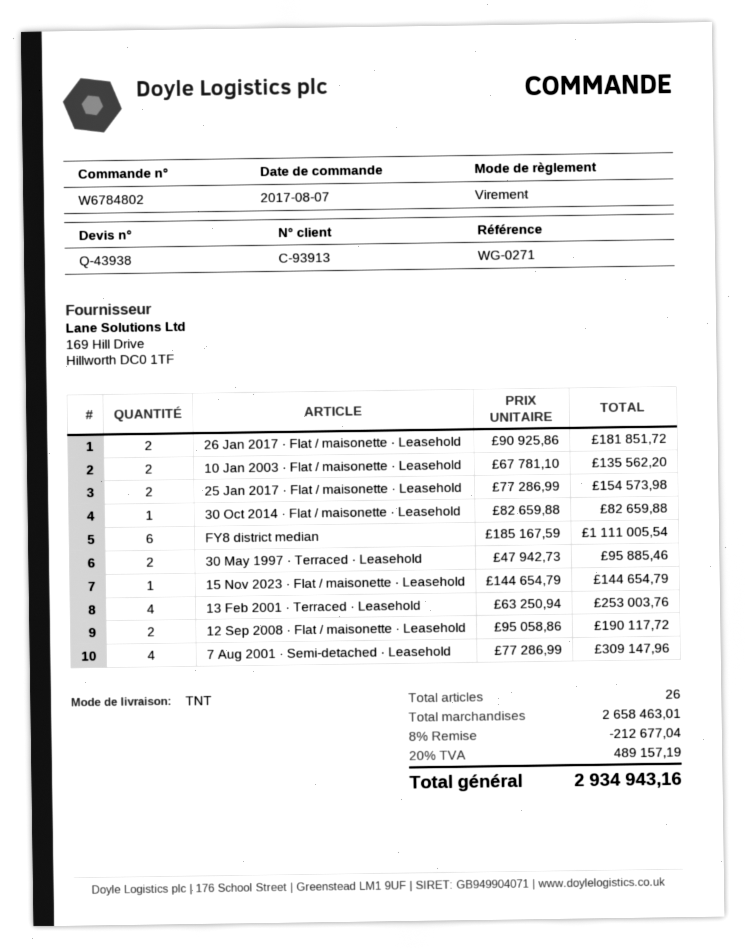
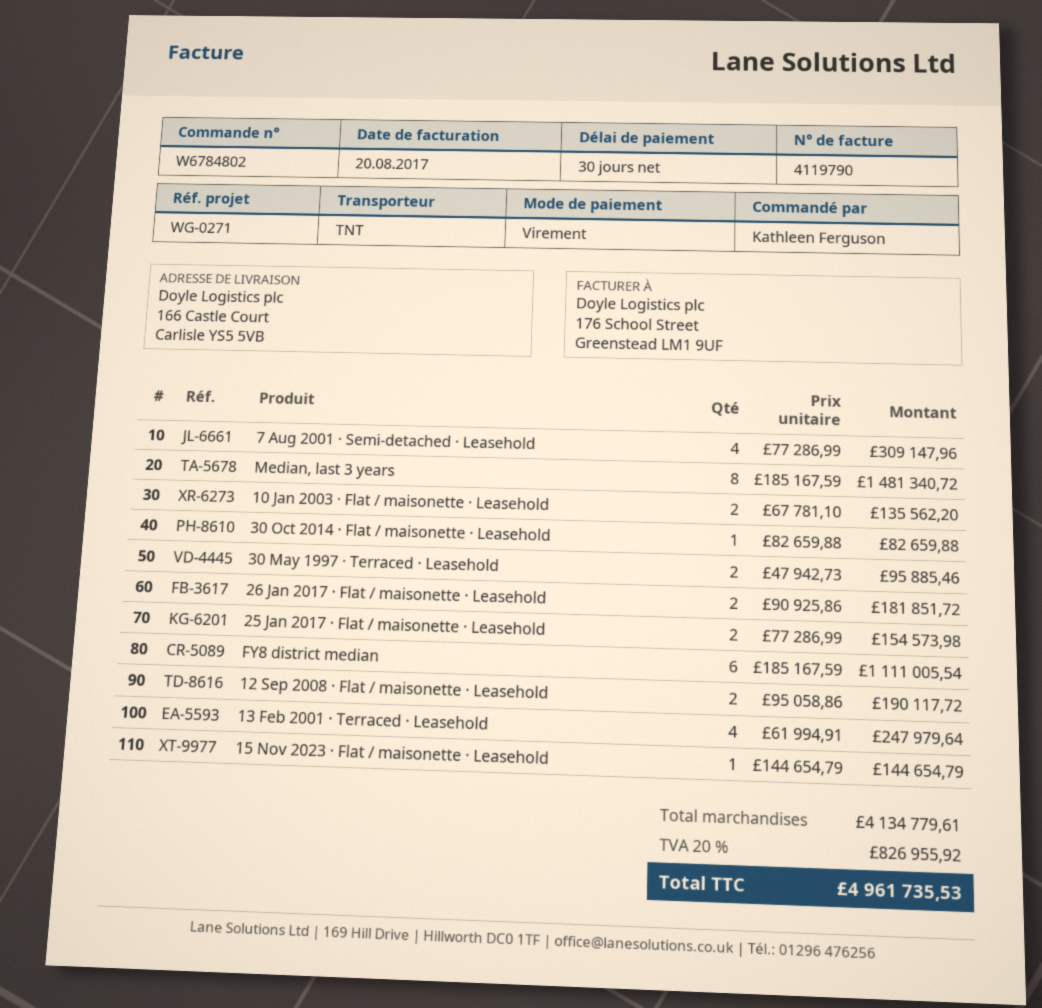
13 Feb 2001 · Terraced · Leasehold: 4 x 63250.94 = 253003.76 -> 4 x 61994.91 = 247979.64
Median, last 3 years: none -> 8 x 185167.59 = 1481340.72
subtotal: 2658463.01 -> 4134779.61
discount: 8% = 212677.04 -> none
tax: 20% = 489157.19 -> 20% = 826955.92
total: 2934943.16 -> 4961735.53

